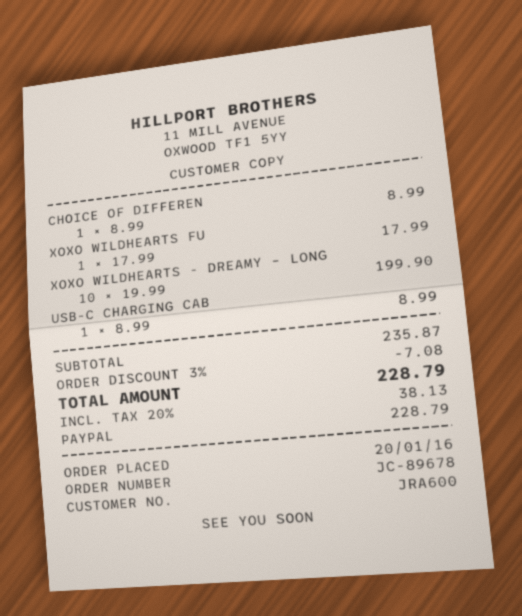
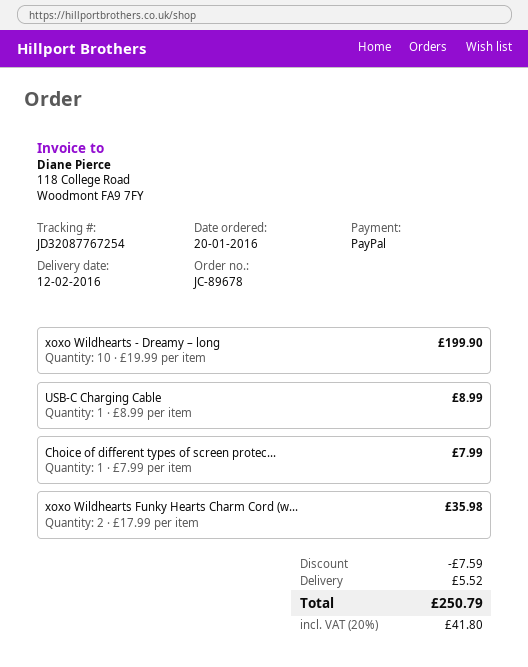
CHOICE OF DIFFEREN: 1 x 8.99 = 8.99 -> 1 x 7.99 = 7.99
XOXO WILDHEARTS FU: 1 x 17.99 = 17.99 -> 2 x 17.99 = 35.98
discount: 7.08 -> 7.59
shipping: none -> 5.52
tax: 20% = 38.13 -> 20% = 41.80
total: 228.79 -> 250.79

